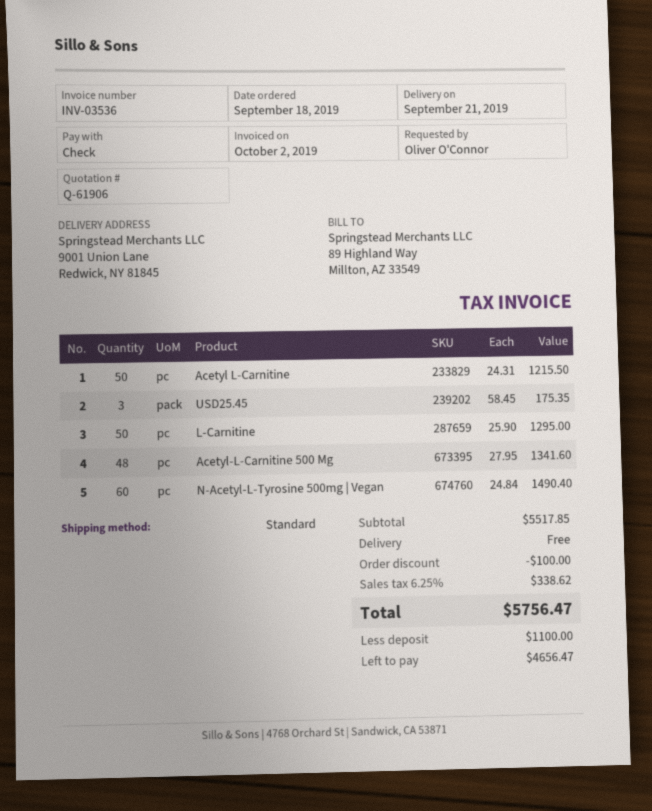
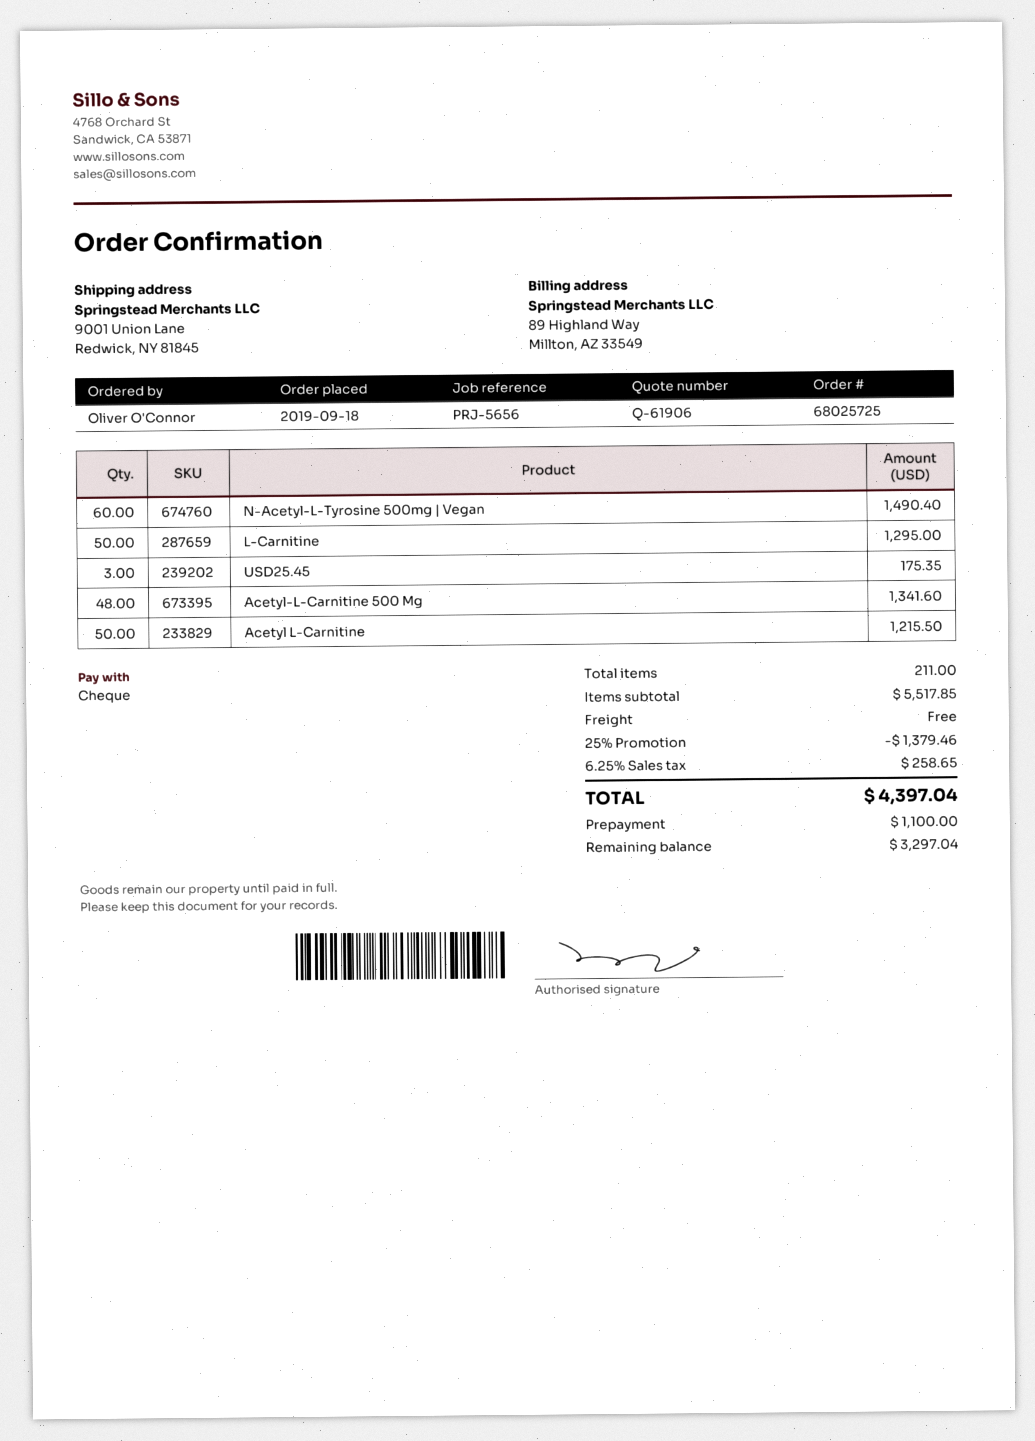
discount: 100.00 -> 1379.46
tax: 6.25% = 338.62 -> 6.25% = 258.65
total: 5756.47 -> 4397.04
balance: 4656.47 -> 3297.04

